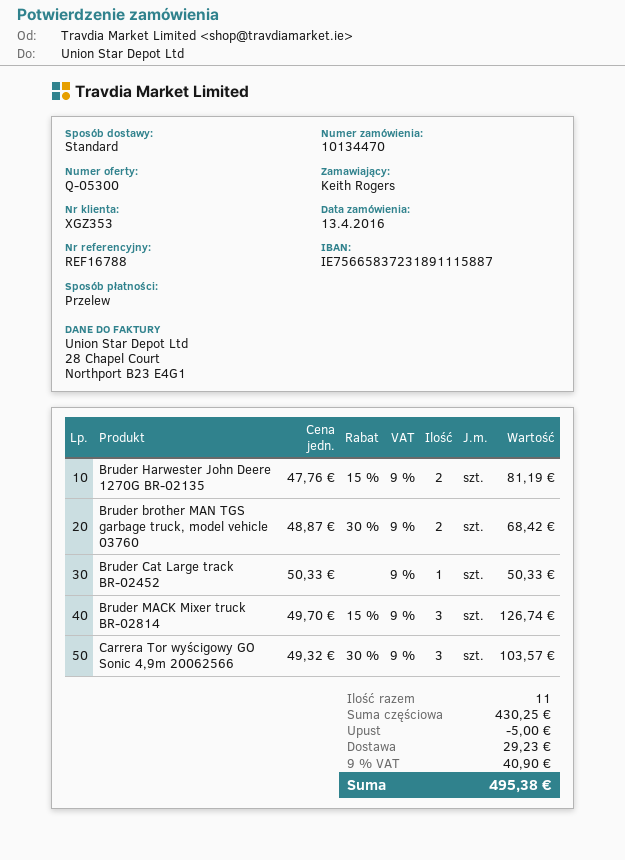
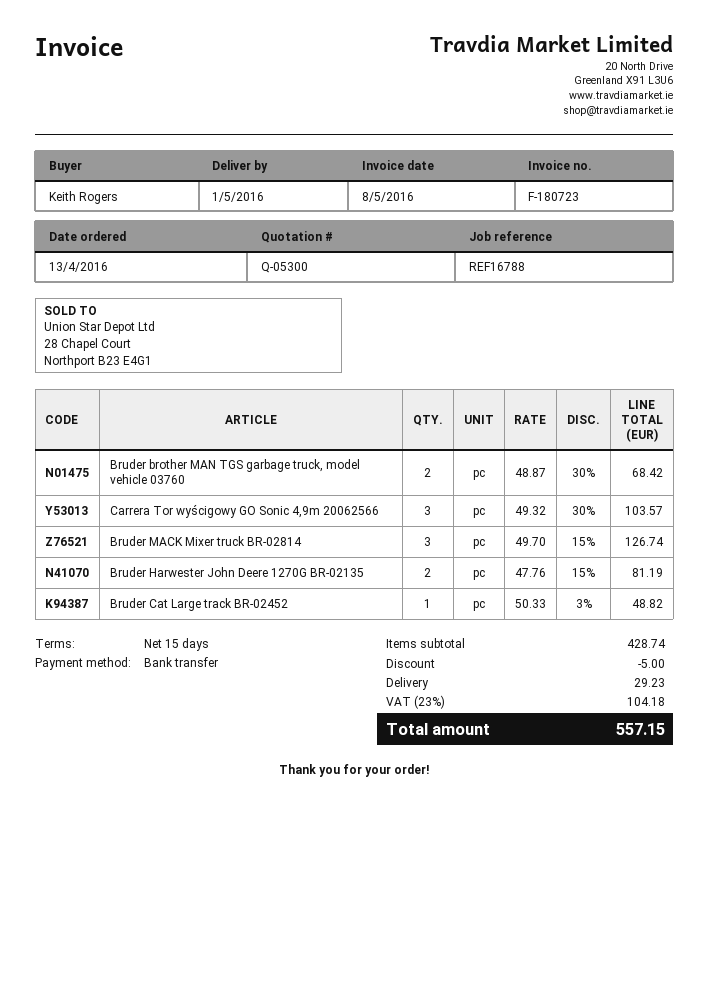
Bruder Cat Large track BR-02452: 1 x 50.33 = 50.33 -> 1 x 50.33 - 3% = 48.82
subtotal: 430.25 -> 428.74
tax: 9% = 40.90 -> 23% = 104.18
total: 495.38 -> 557.15

